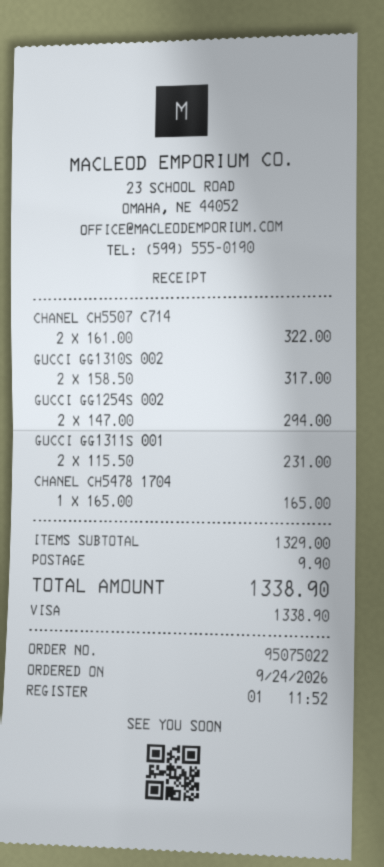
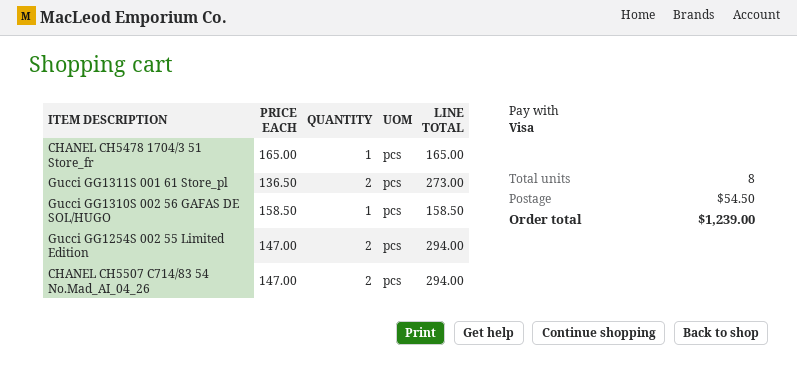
CHANEL CH5507 C714: 2 x 161.00 = 322.00 -> 2 x 147.00 = 294.00
GUCCI GG1310S 002: 2 x 158.50 = 317.00 -> 1 x 158.50 = 158.50
GUCCI GG1311S 001: 2 x 115.50 = 231.00 -> 2 x 136.50 = 273.00
shipping: 9.90 -> 54.50
total: 1338.90 -> 1239.00

